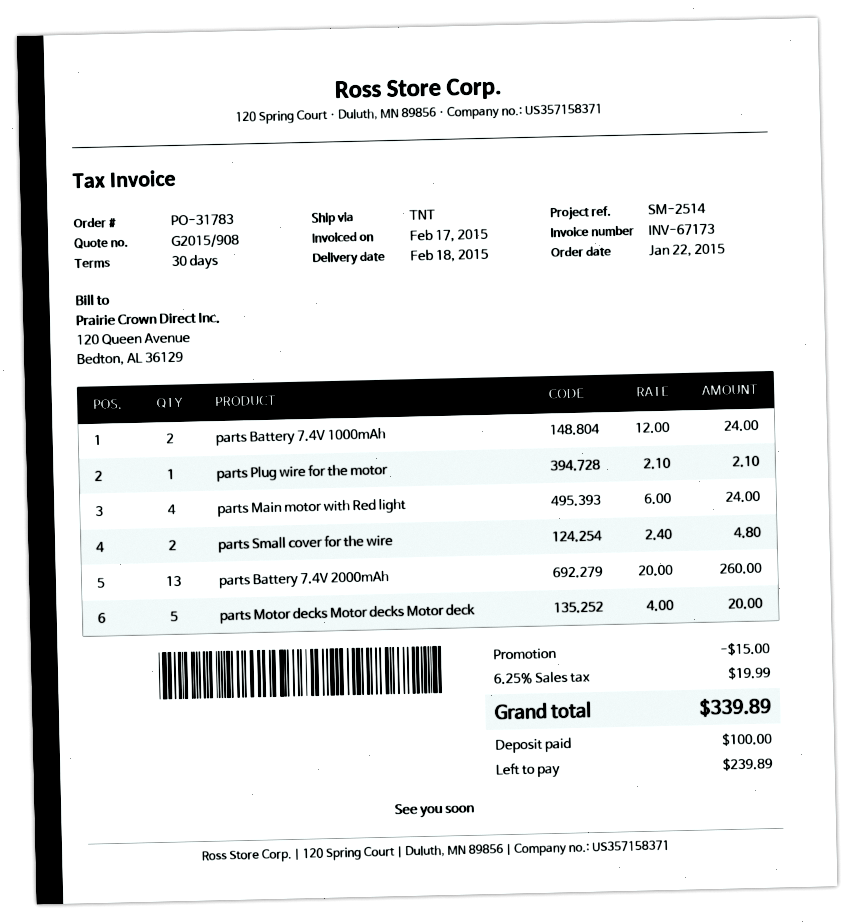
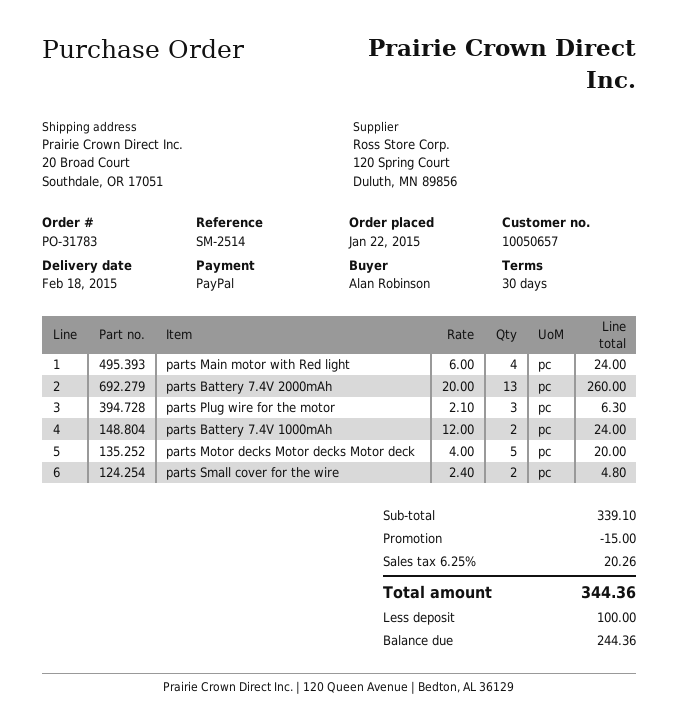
parts Plug wire for the motor: 1 x 2.10 = 2.10 -> 3 x 2.10 = 6.30
tax: 6.25% = 19.99 -> 6.25% = 20.26
total: 339.89 -> 344.36
balance: 239.89 -> 244.36

